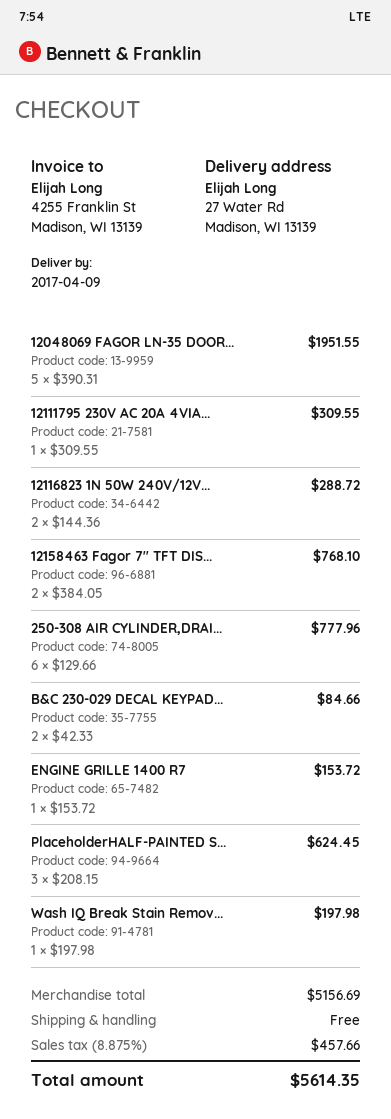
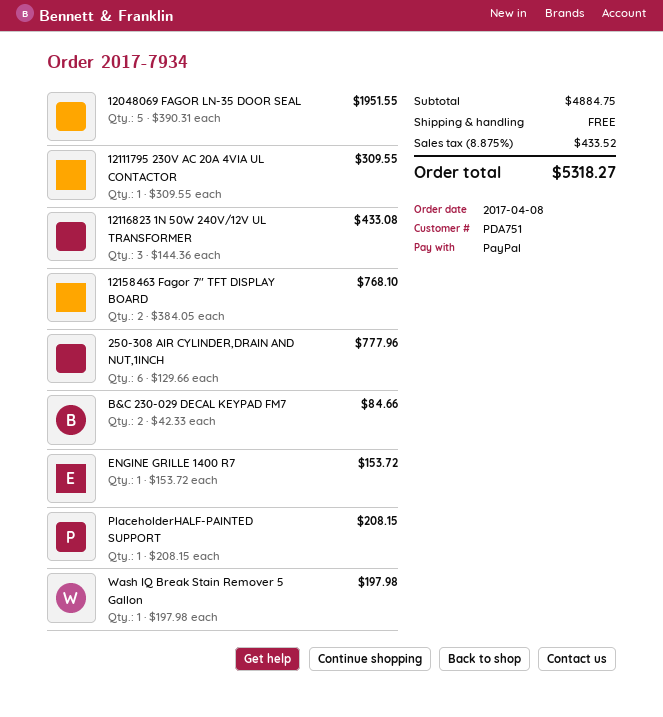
12116823 1N 50W 240V/12V...: 2 x 144.36 = 288.72 -> 3 x 144.36 = 433.08
PlaceholderHALF-PAINTED S...: 3 x 208.15 = 624.45 -> 1 x 208.15 = 208.15
subtotal: 5156.69 -> 4884.75
tax: 8.875% = 457.66 -> 8.875% = 433.52
total: 5614.35 -> 5318.27

